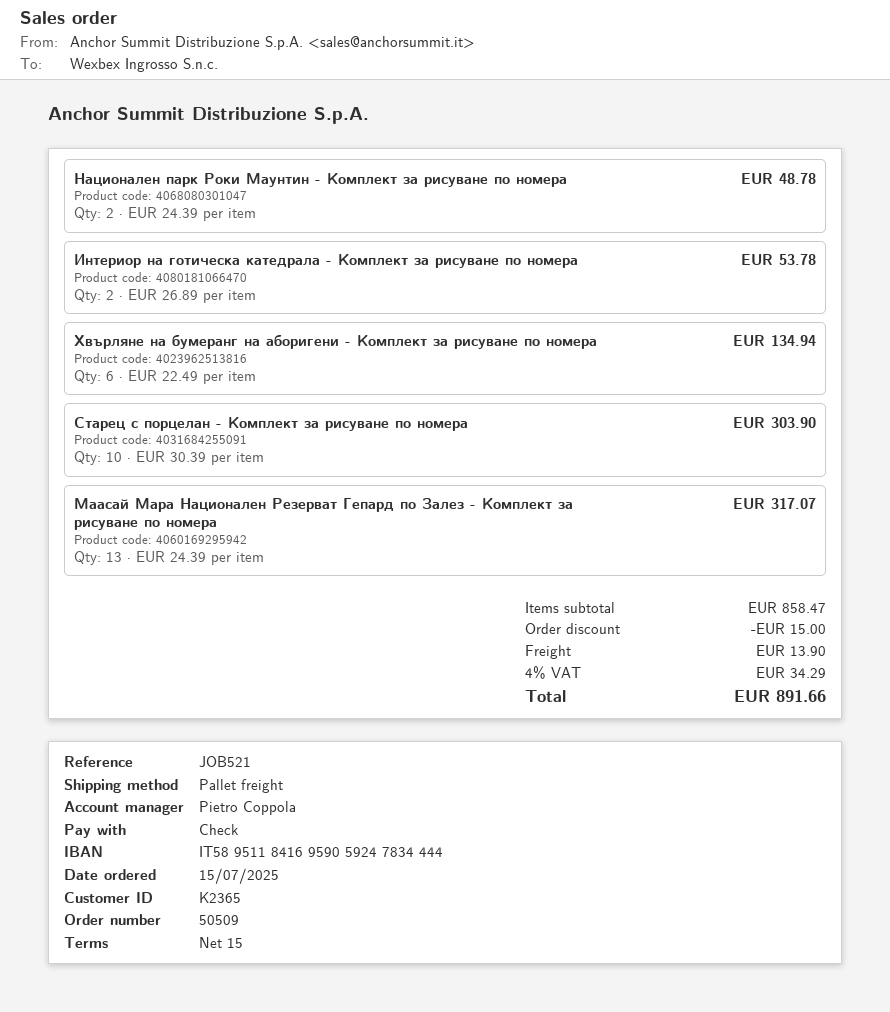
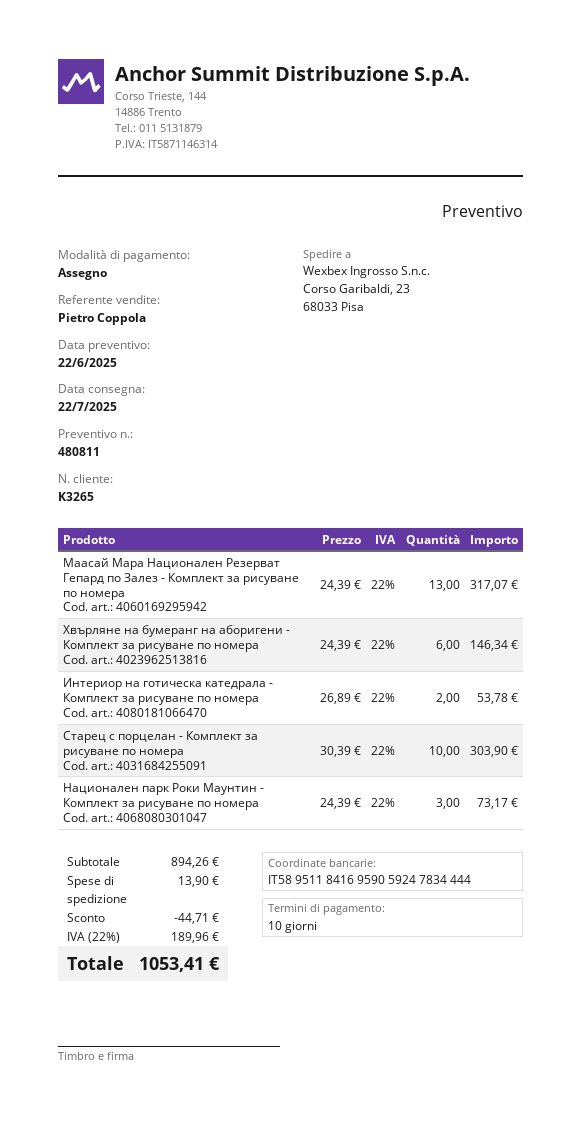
payment terms: 15 days -> 10 days
customer number: K2365 -> K3265
Национален парк Роки Маунтин - Комплект за рисуване по номера: 2 x 24.39 = 48.78 -> 3 x 24.39 = 73.17
Хвърляне на бумеранг на аборигени - Комплект за рисуване по номера: 6 x 22.49 = 134.94 -> 6 x 24.39 = 146.34
subtotal: 858.47 -> 894.26
discount: 15.00 -> 44.71
tax: 4% = 34.29 -> 22% = 189.96
total: 891.66 -> 1053.41

